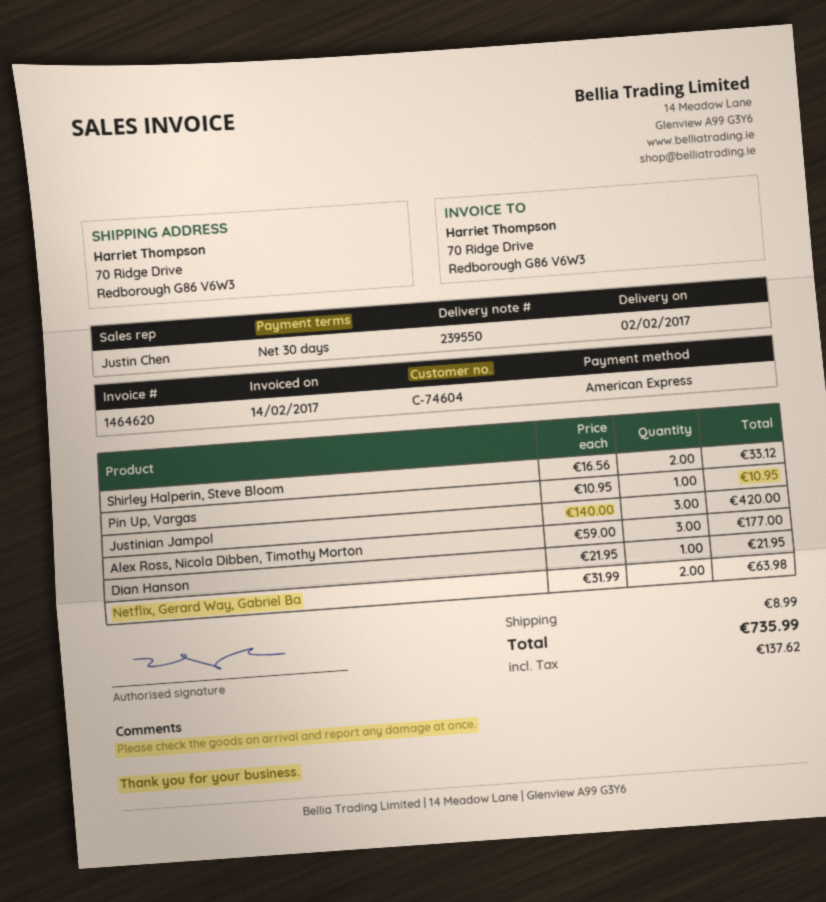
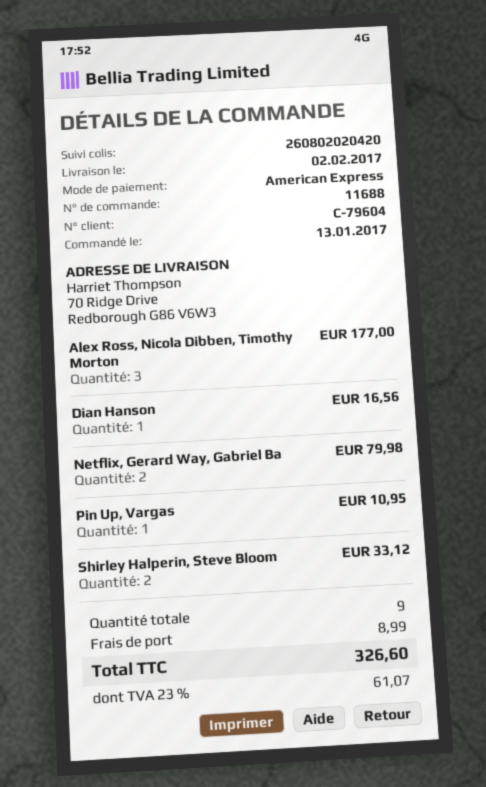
customer number: C-74604 -> C-79604
Justinian Jampol: 3 for 420.00 -> none
Dian Hanson: 1 for 21.95 -> 1 for 16.56
Netflix, Gerard Way, Gabriel Ba: 2 for 63.98 -> 2 for 79.98
tax: 137.62 -> 61.07
total: 735.99 -> 326.60

